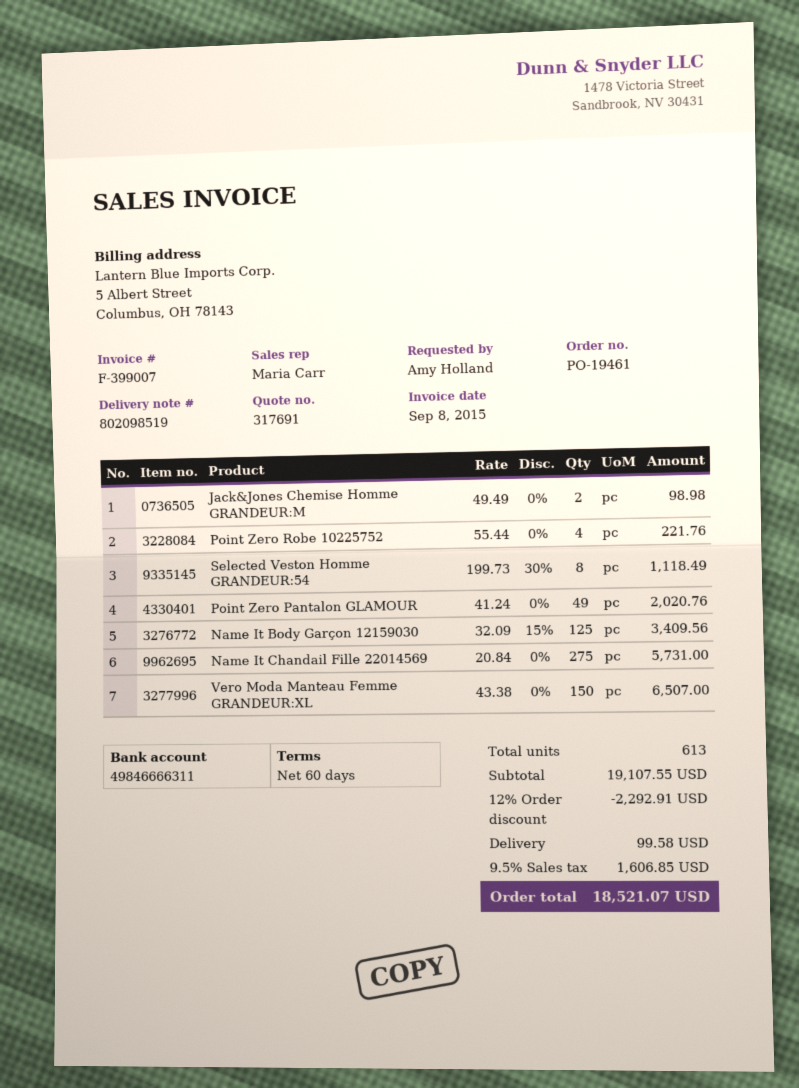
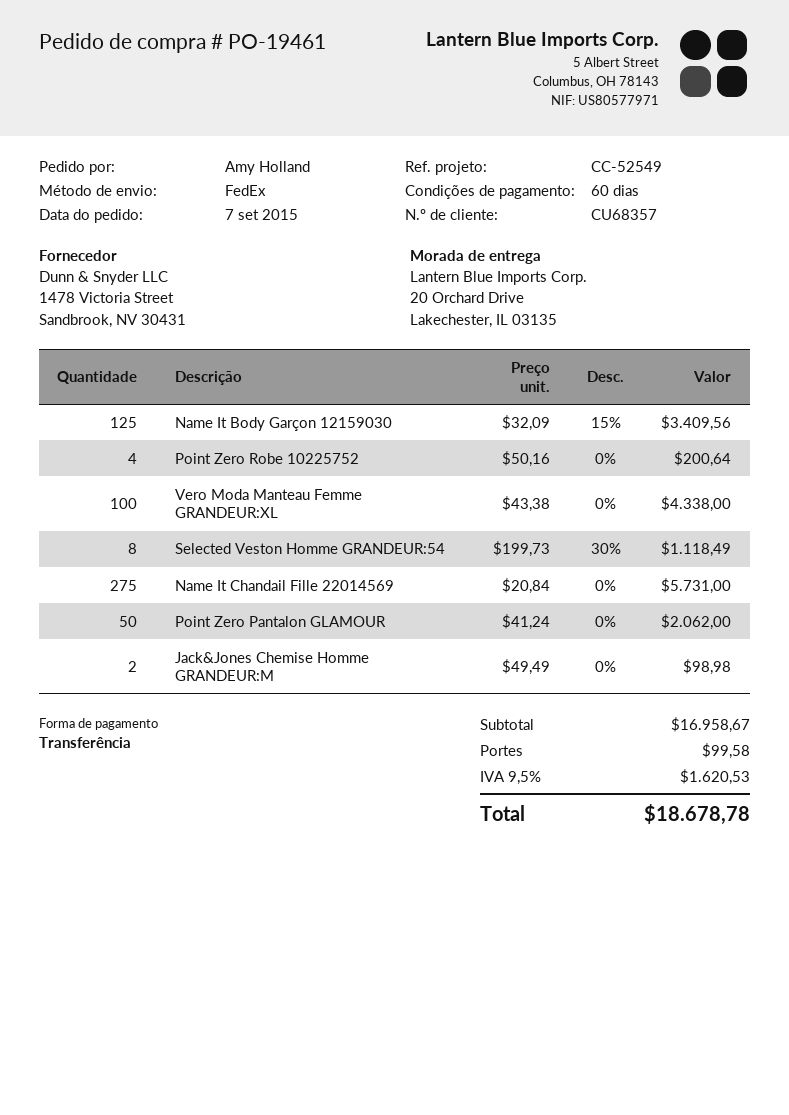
Point Zero Robe 10225752: 4 x 55.44 = 221.76 -> 4 x 50.16 = 200.64
Point Zero Pantalon GLAMOUR: 49 x 41.24 = 2020.76 -> 50 x 41.24 = 2062.00
Vero Moda Manteau Femme GRANDEUR:XL: 150 x 43.38 = 6507.00 -> 100 x 43.38 = 4338.00
subtotal: 19107.55 -> 16958.67
discount: 12% = 2292.91 -> none
tax: 9.5% = 1606.85 -> 9.5% = 1620.53
total: 18521.07 -> 18678.78

